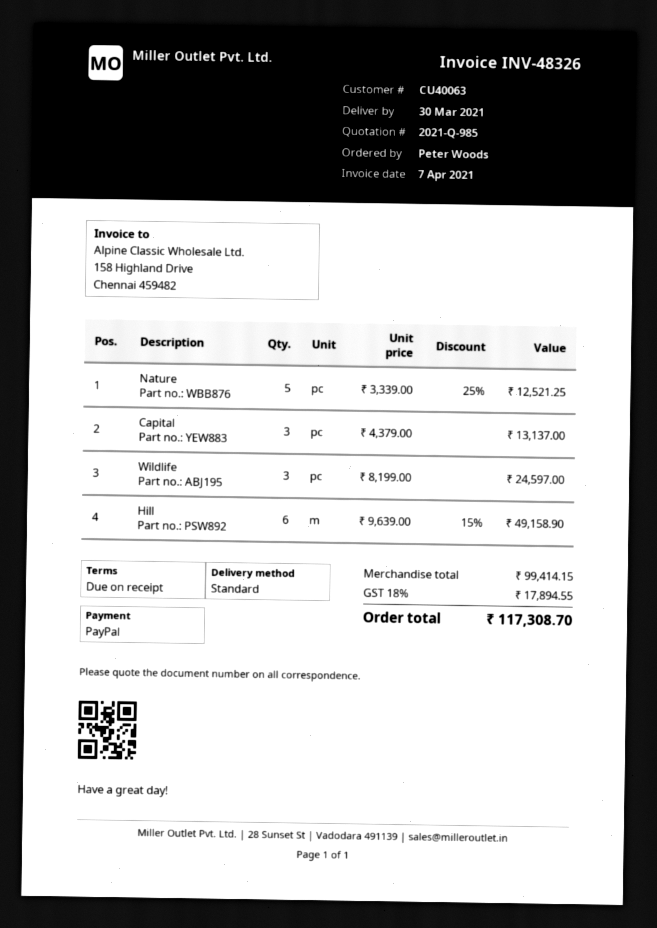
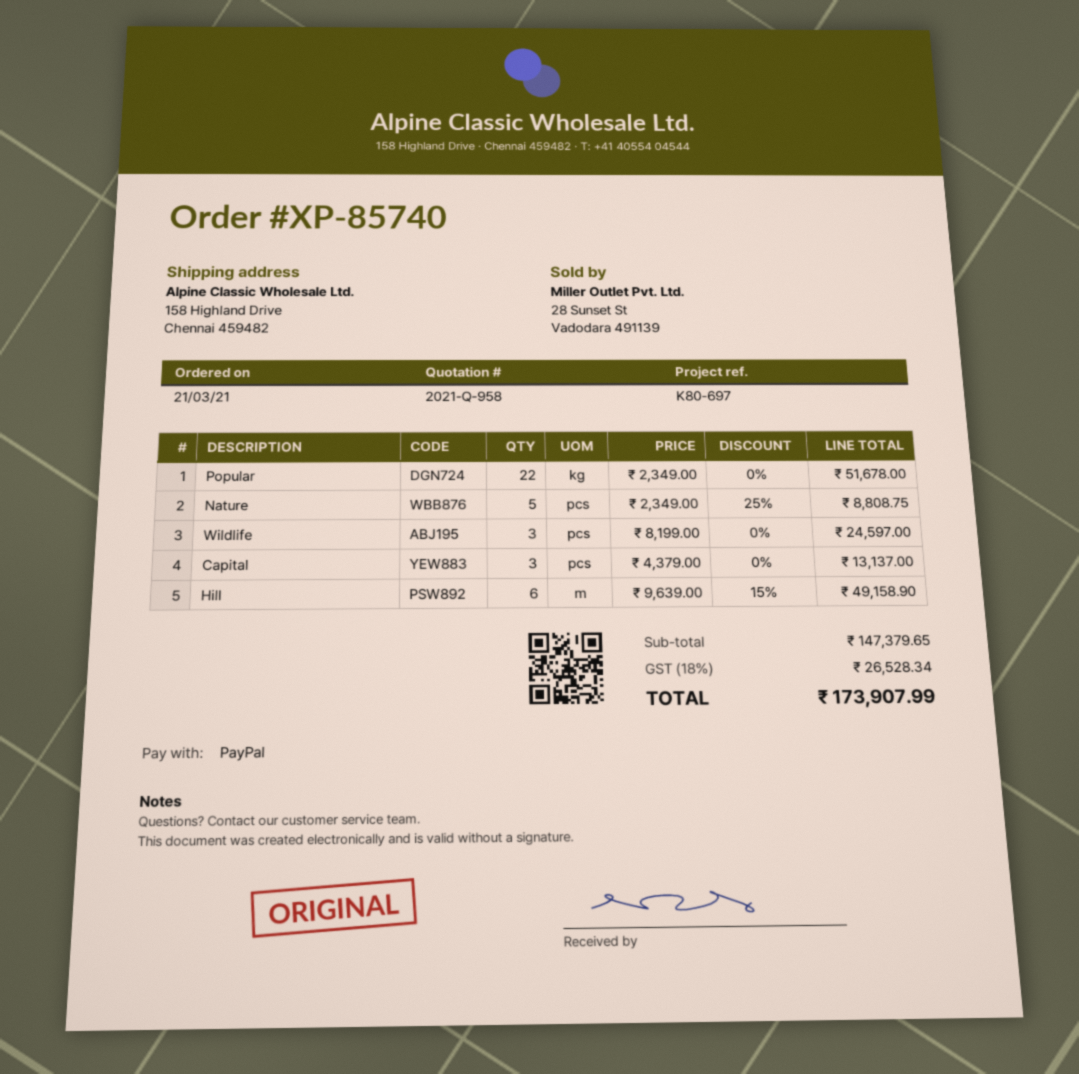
quote number: 2021-Q-985 -> 2021-Q-958
Nature: 5 x 3339.00 - 25% = 12521.25 -> 5 x 2349.00 - 25% = 8808.75
Popular: none -> 22 x 2349.00 = 51678.00
subtotal: 99414.15 -> 147379.65
tax: 18% = 17894.55 -> 18% = 26528.34
total: 117308.70 -> 173907.99

